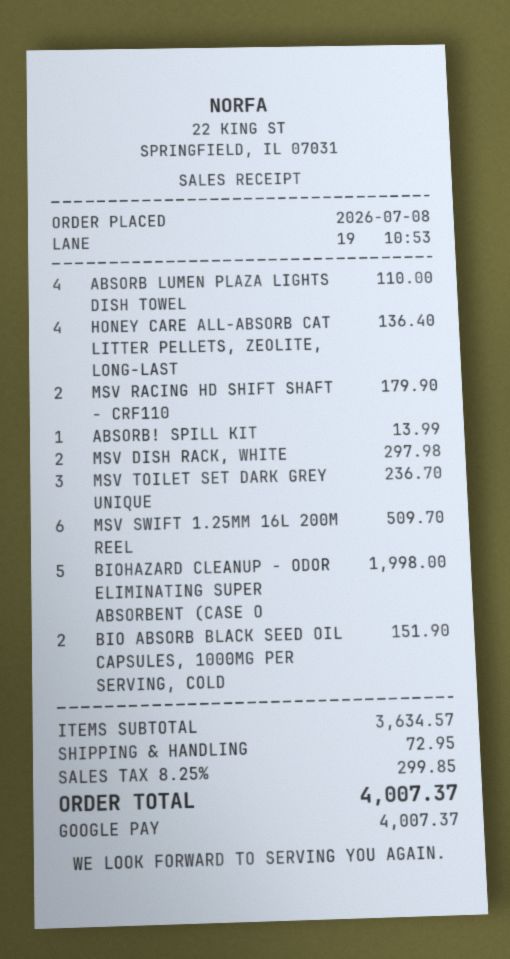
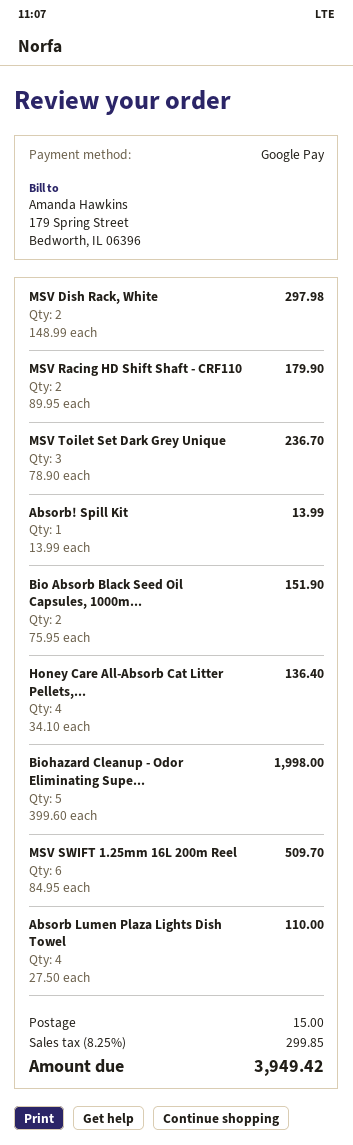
shipping: 72.95 -> 15.00
total: 4007.37 -> 3949.42

